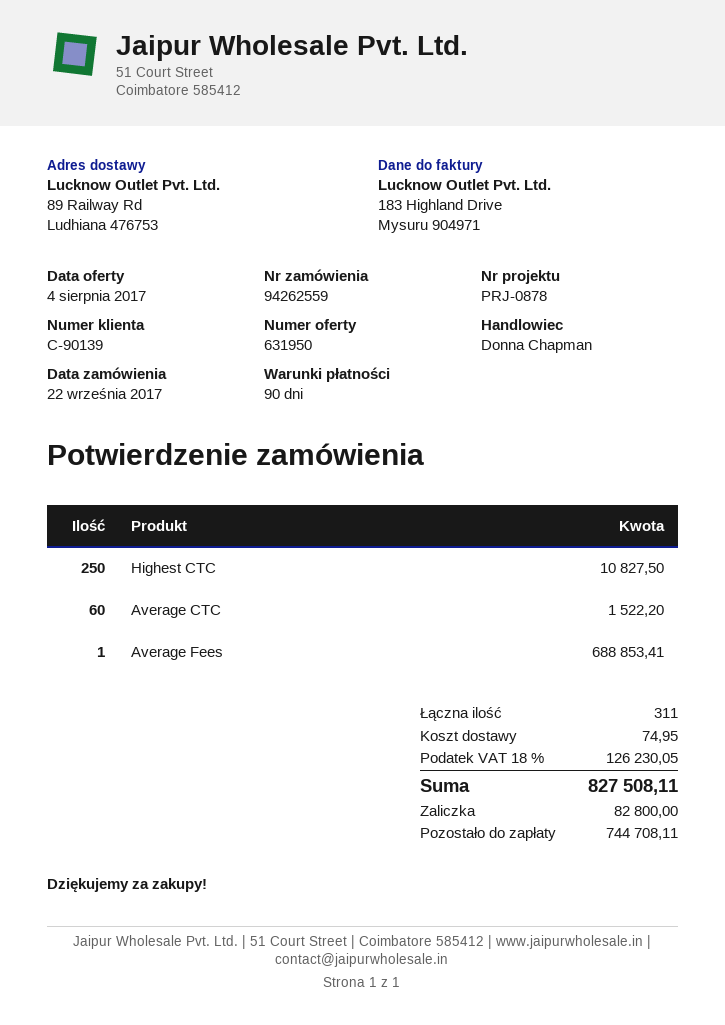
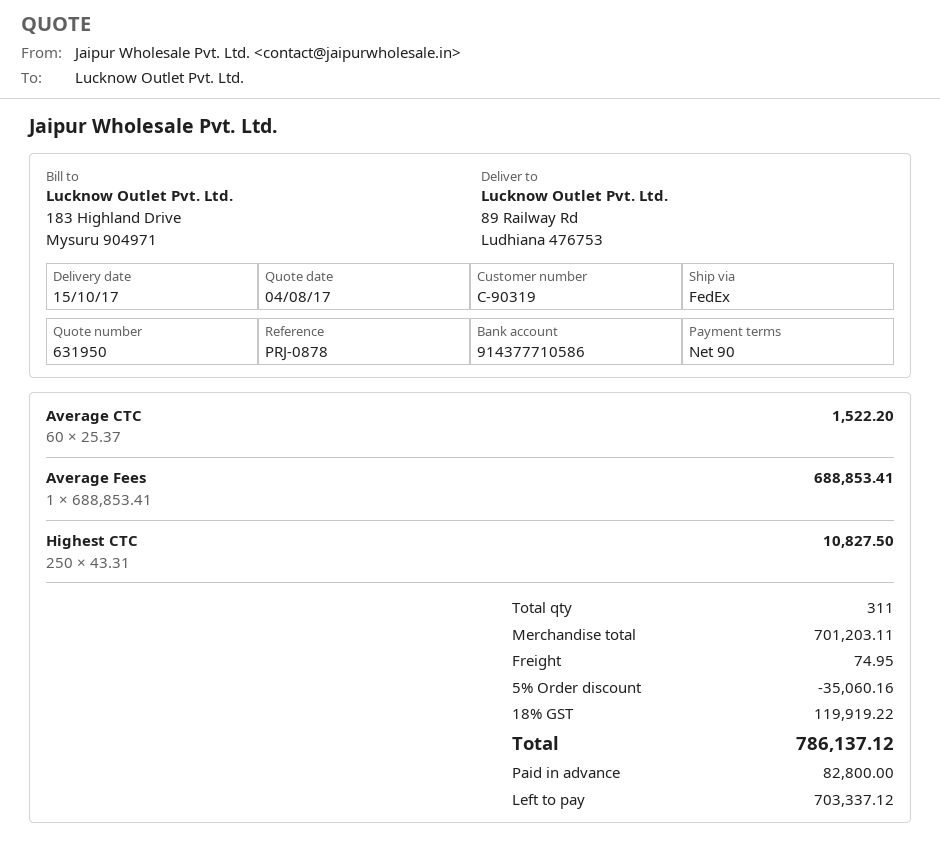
customer number: C-90139 -> C-90319
discount: none -> 5% = 35060.16
tax: 18% = 126230.05 -> 18% = 119919.22
total: 827508.11 -> 786137.12
balance: 744708.11 -> 703337.12

